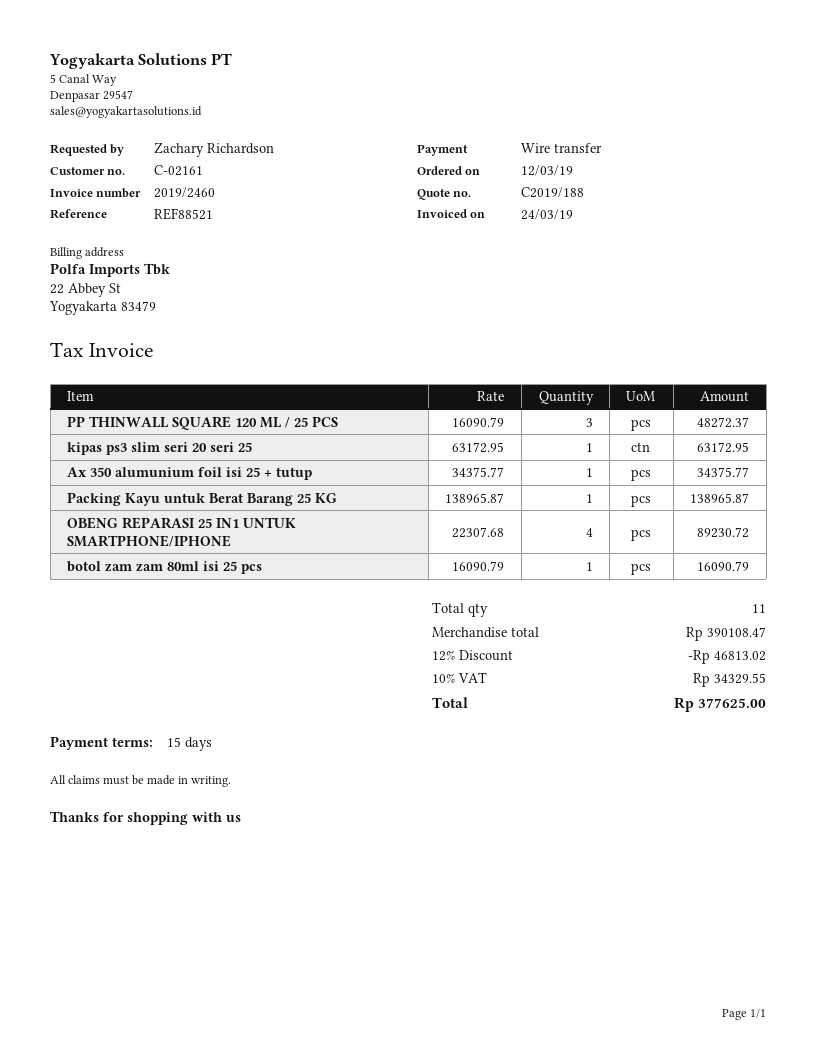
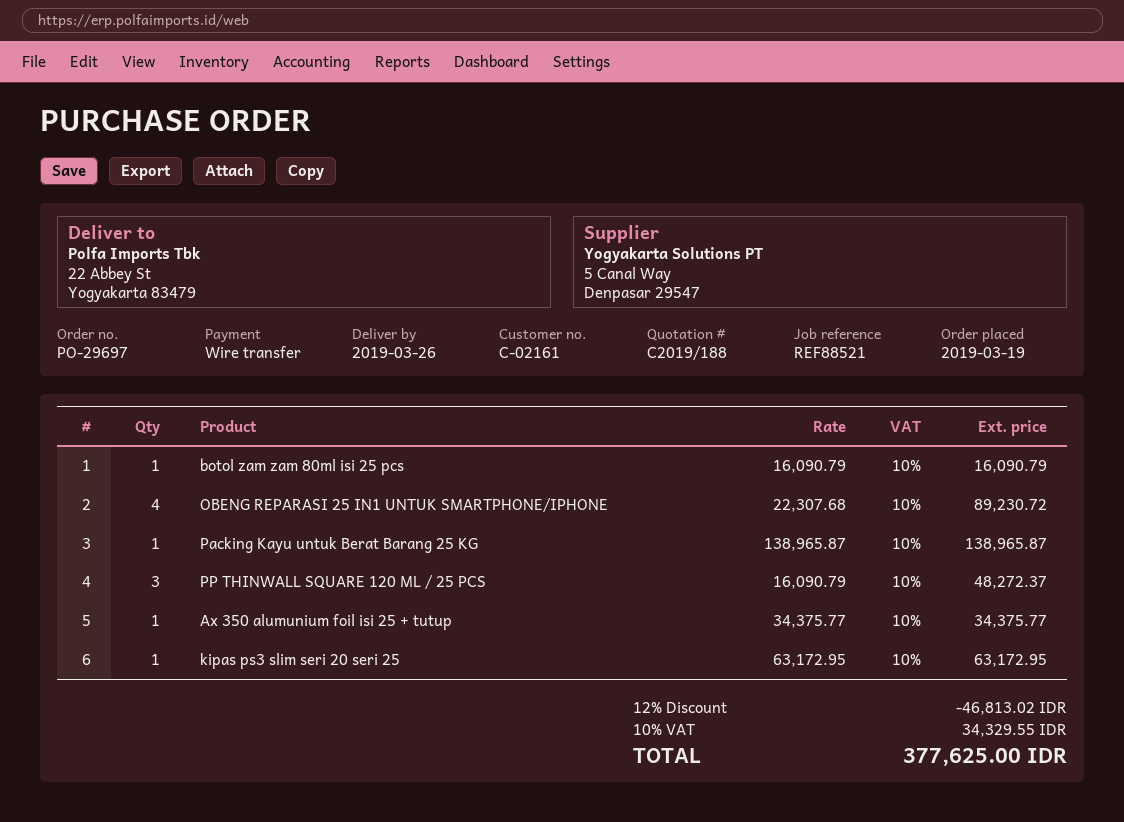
order date: 2019-03-12 -> 2019-03-19

